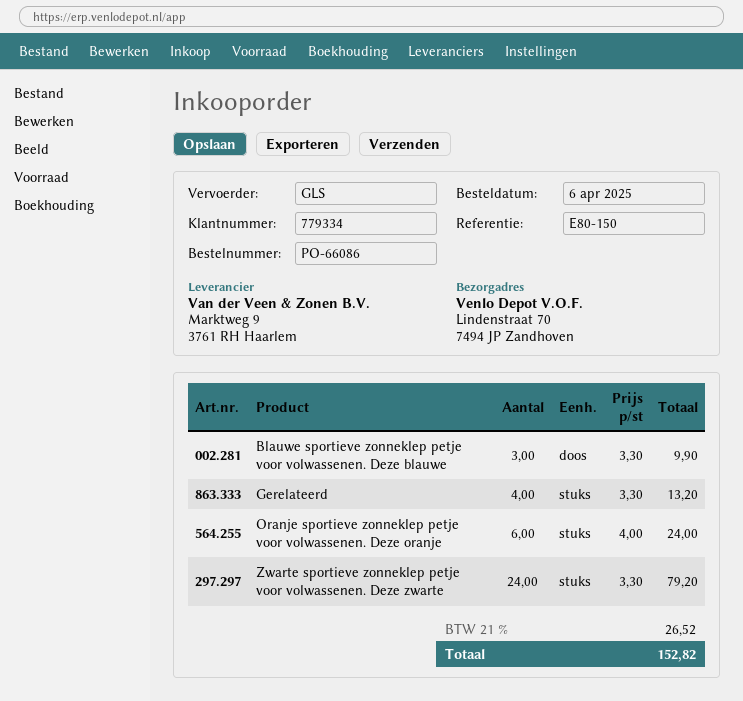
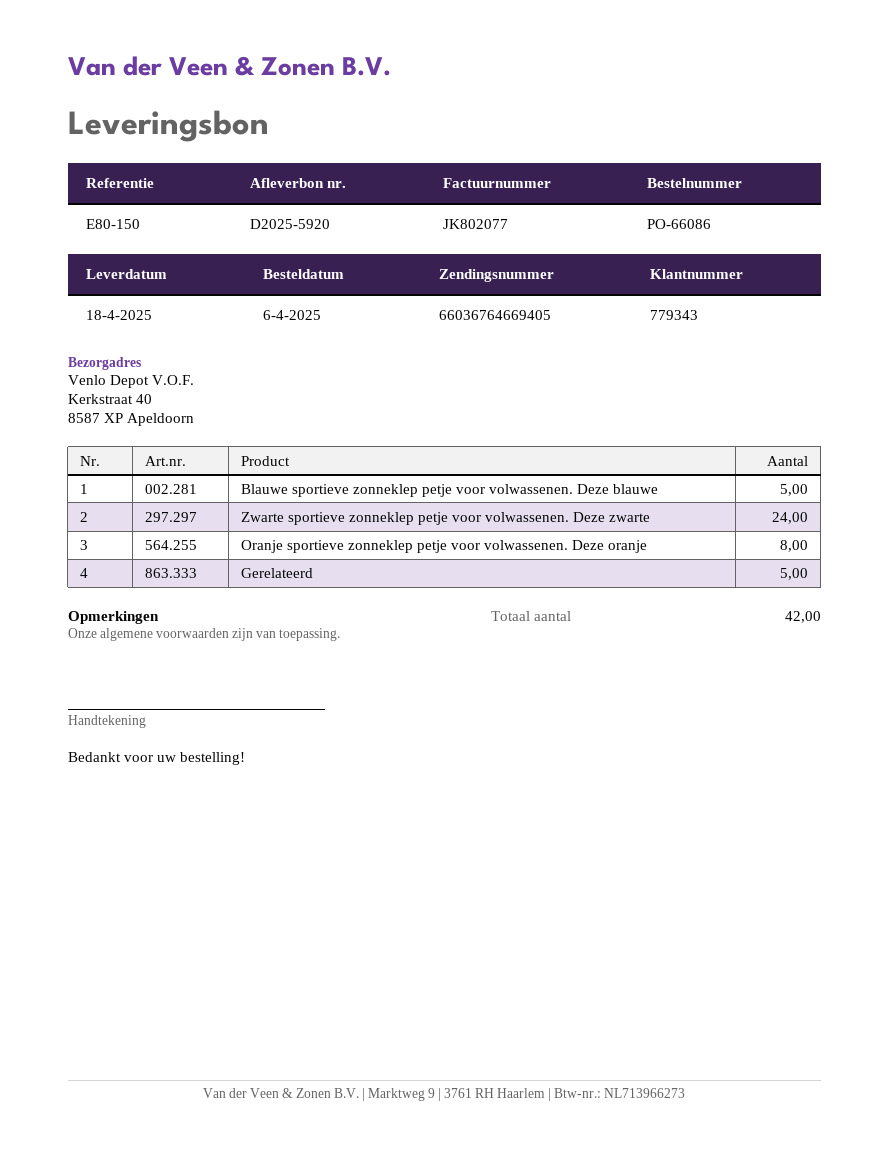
customer number: 779334 -> 779343
ship to: Lindenstraat 70, 7494 JP Zandhoven -> Kerkstraat 40, 8587 XP Apeldoorn
Blauwe sportieve zonneklep petje voor volwassenen. Deze blauwe: 3 -> 5
Gerelateerd: 4 -> 5
Oranje sportieve zonneklep petje voor volwassenen. Deze oranje: 6 -> 8

